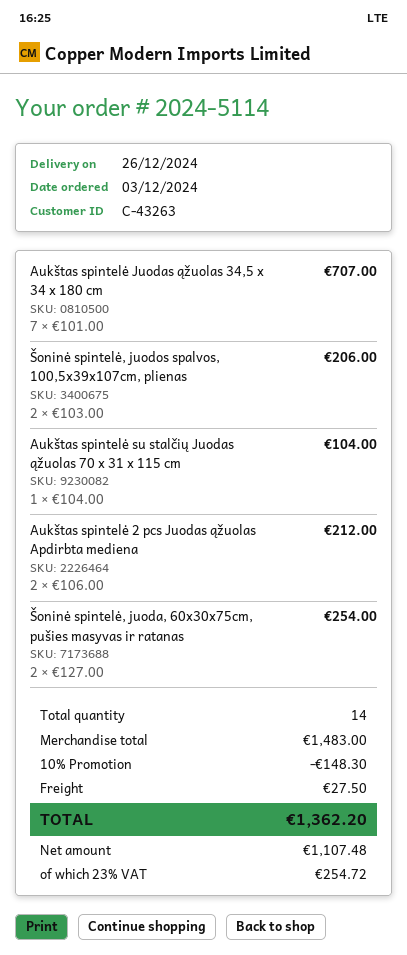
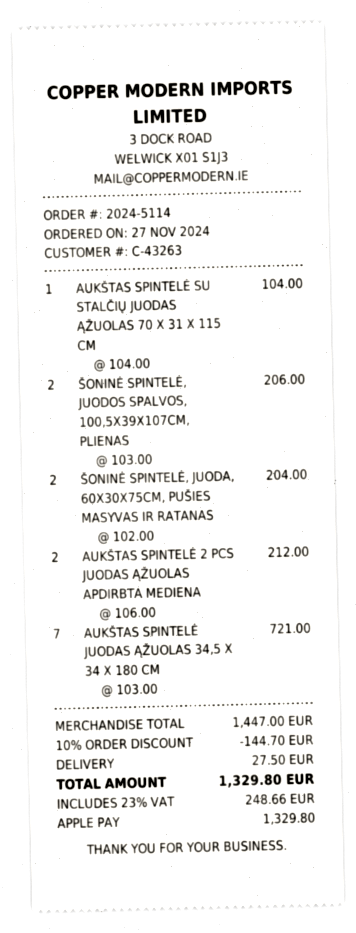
order date: 2024-12-03 -> 2024-11-27
Aukštas spintelė Juodas ąžuolas 34,5 x 34 x 180 cm: 7 x 101.00 = 707.00 -> 7 x 103.00 = 721.00
Šoninė spintelė, juoda, 60x30x75cm, pušies masyvas ir ratanas: 2 x 127.00 = 254.00 -> 2 x 102.00 = 204.00
subtotal: 1483.00 -> 1447.00
discount: 10% = 148.30 -> 10% = 144.70
tax: 23% = 254.72 -> 23% = 248.66
total: 1362.20 -> 1329.80

